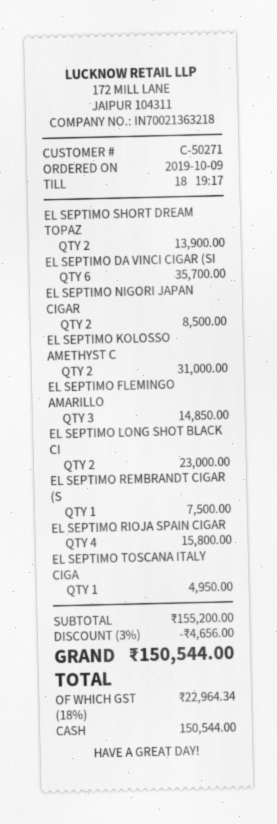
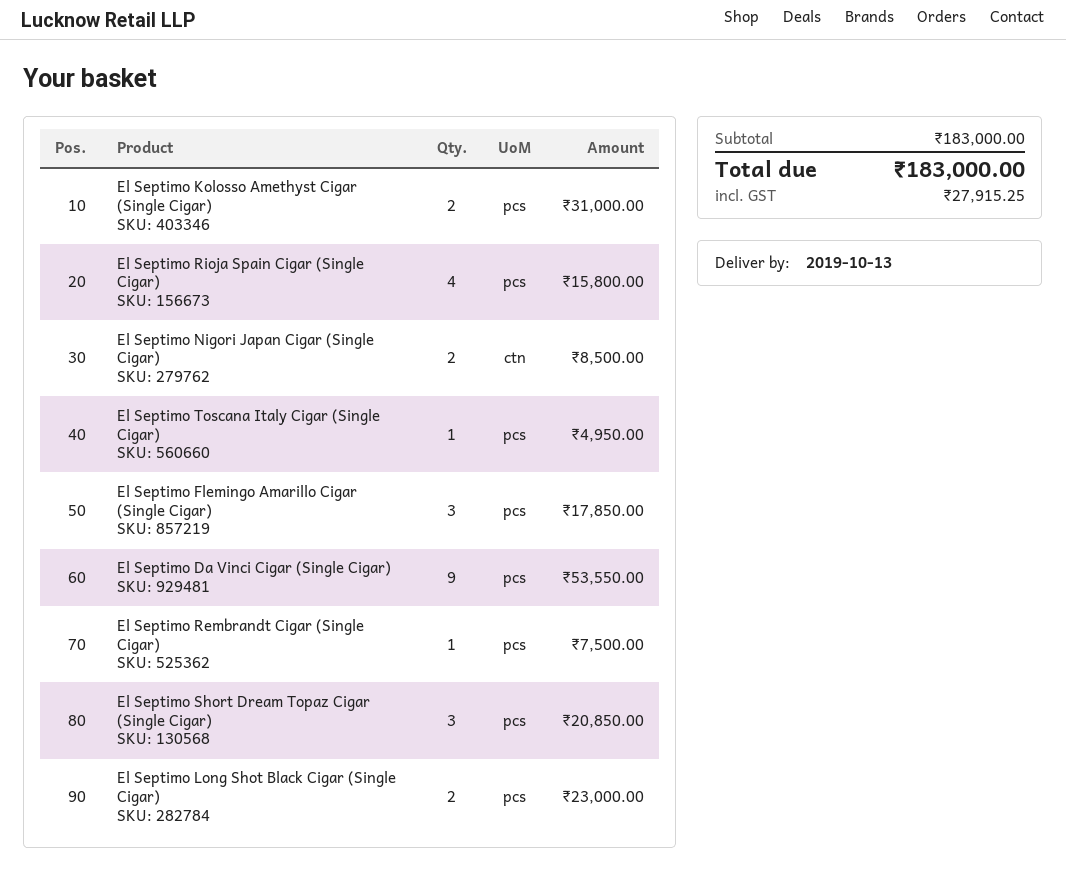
EL SEPTIMO SHORT DREAM TOPAZ: 2 for 13900.00 -> 3 for 20850.00
EL SEPTIMO DA VINCI CIGAR (SI: 6 for 35700.00 -> 9 for 53550.00
EL SEPTIMO FLEMINGO AMARILLO: 3 for 14850.00 -> 3 for 17850.00
subtotal: 155200.00 -> 183000.00
discount: 3% = 4656.00 -> none
tax: 22964.34 -> 27915.25
total: 150544.00 -> 183000.00

